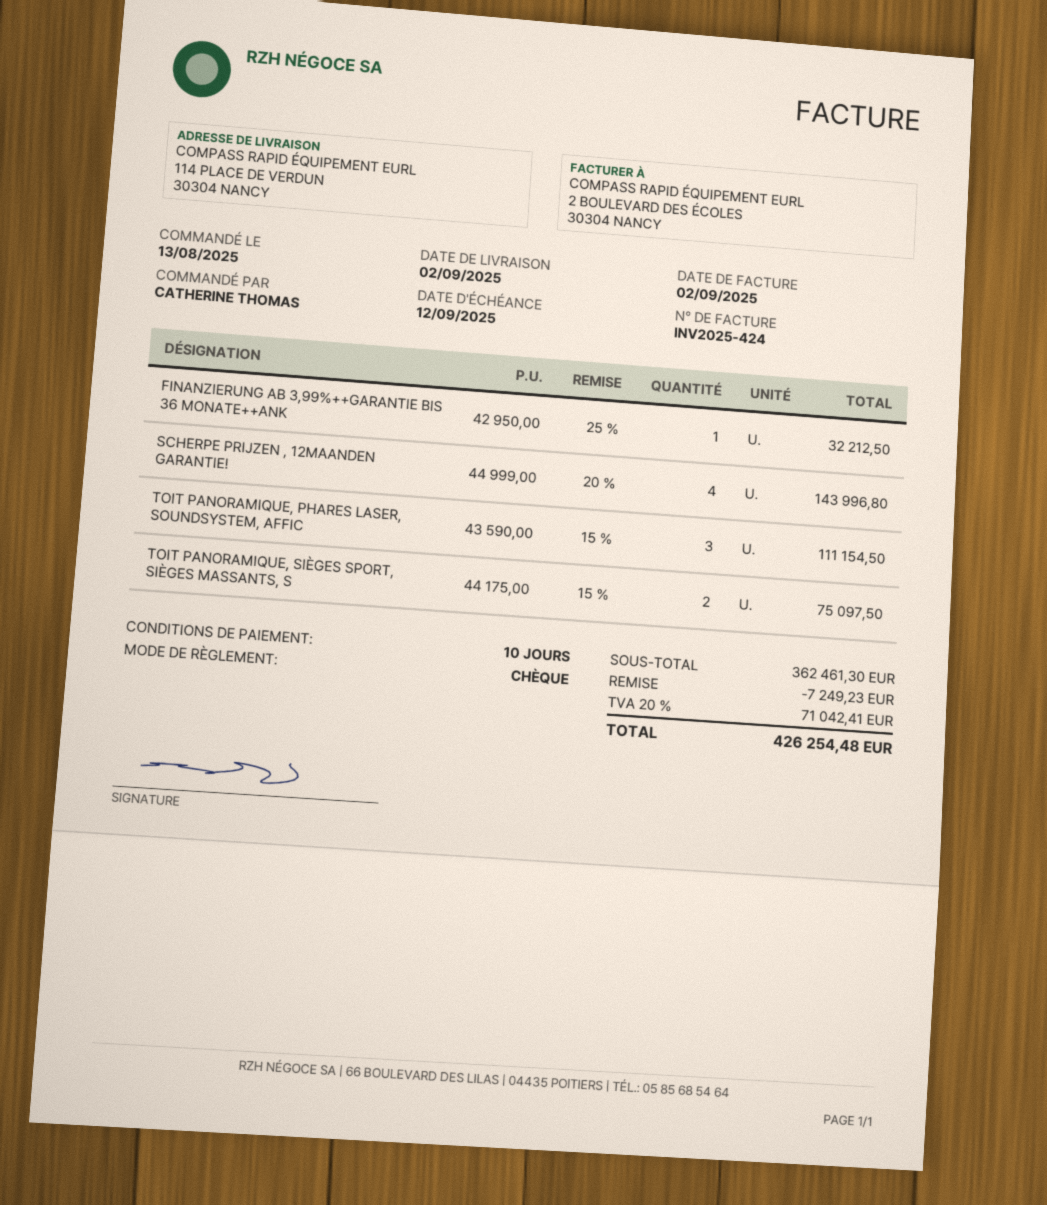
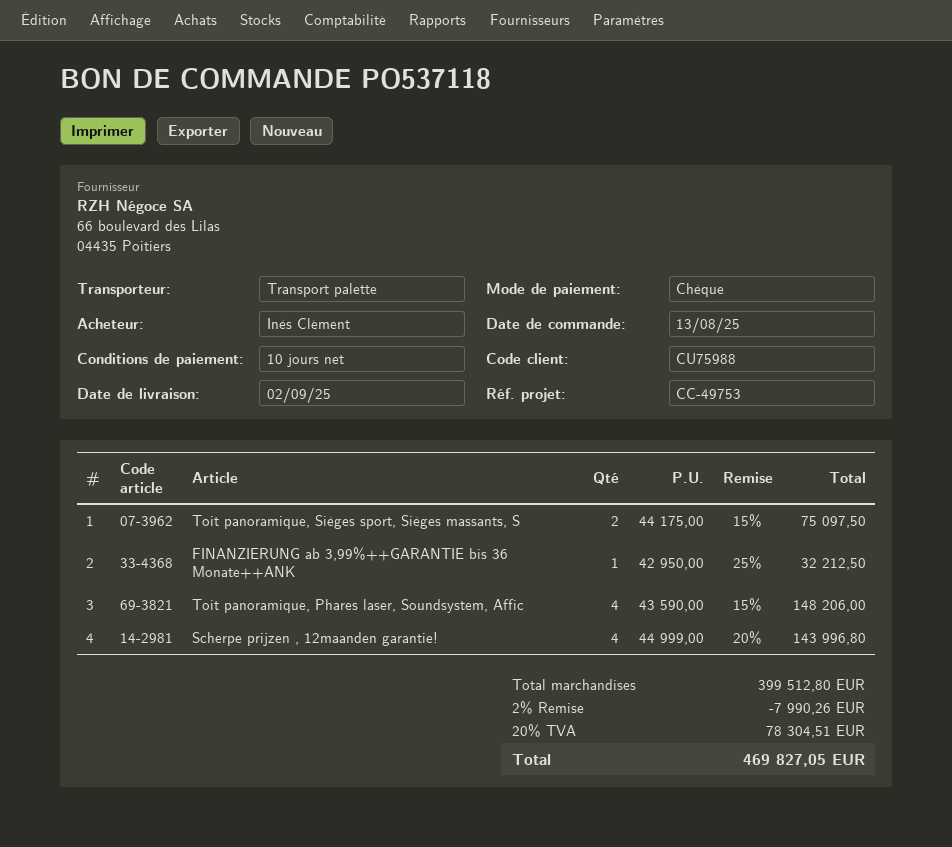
ordered by: CATHERINE THOMAS -> Inès Clément
TOIT PANORAMIQUE, PHARES LASER, SOUNDSYSTEM, AFFIC: 3 x 43590.00 - 15% = 111154.50 -> 4 x 43590.00 - 15% = 148206.00
subtotal: 362461.30 -> 399512.80
discount: 7249.23 -> 7990.26
tax: 20% = 71042.41 -> 20% = 78304.51
total: 426254.48 -> 469827.05

